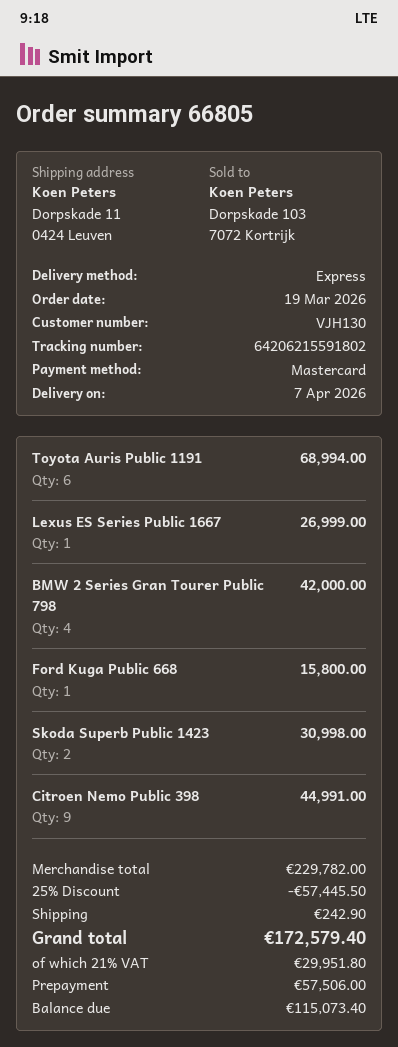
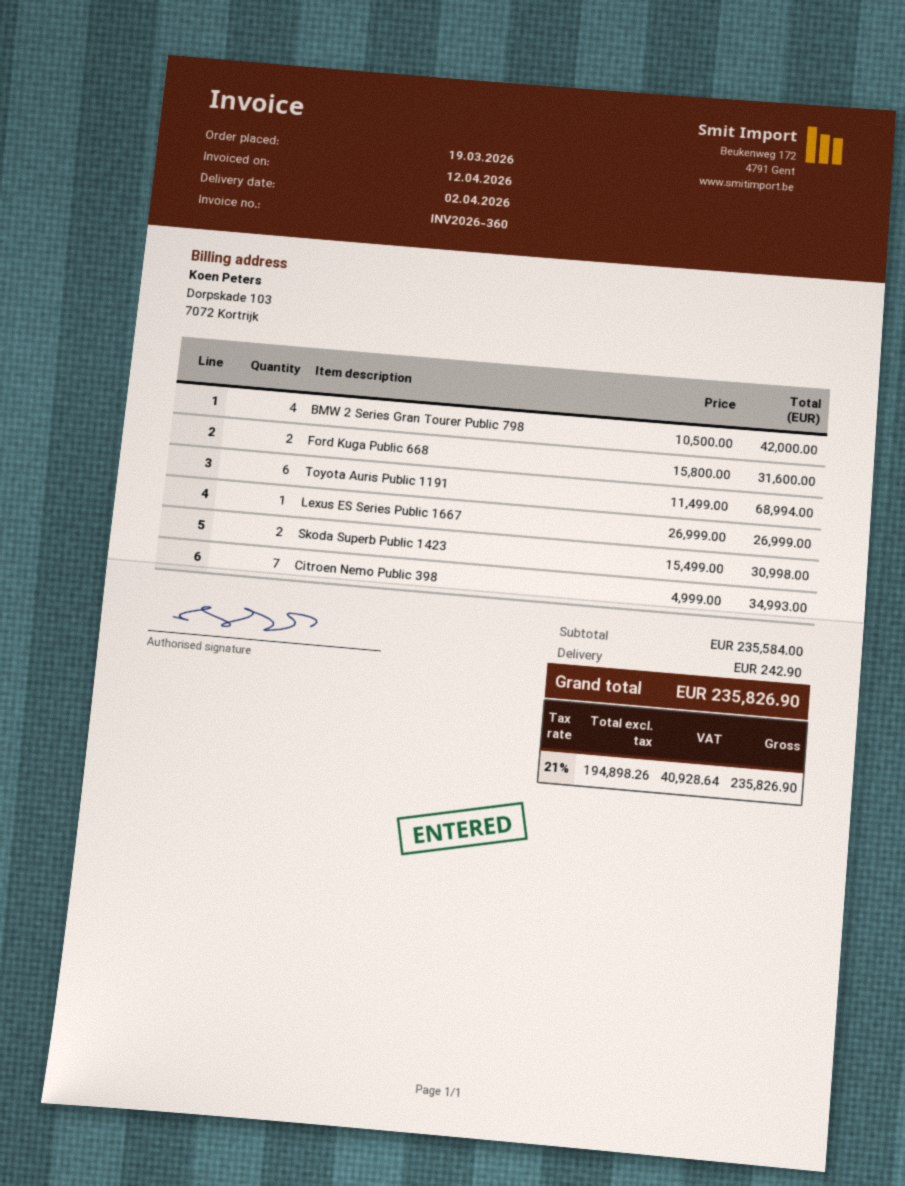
delivery date: 2026-04-07 -> 2026-04-02
Ford Kuga Public 668: 1 for 15800.00 -> 2 for 31600.00
Citroen Nemo Public 398: 9 for 44991.00 -> 7 for 34993.00
subtotal: 229782.00 -> 235584.00
discount: 25% = 57445.50 -> none
tax: 21% = 29951.80 -> 21% = 40928.64
total: 172579.40 -> 235826.90

